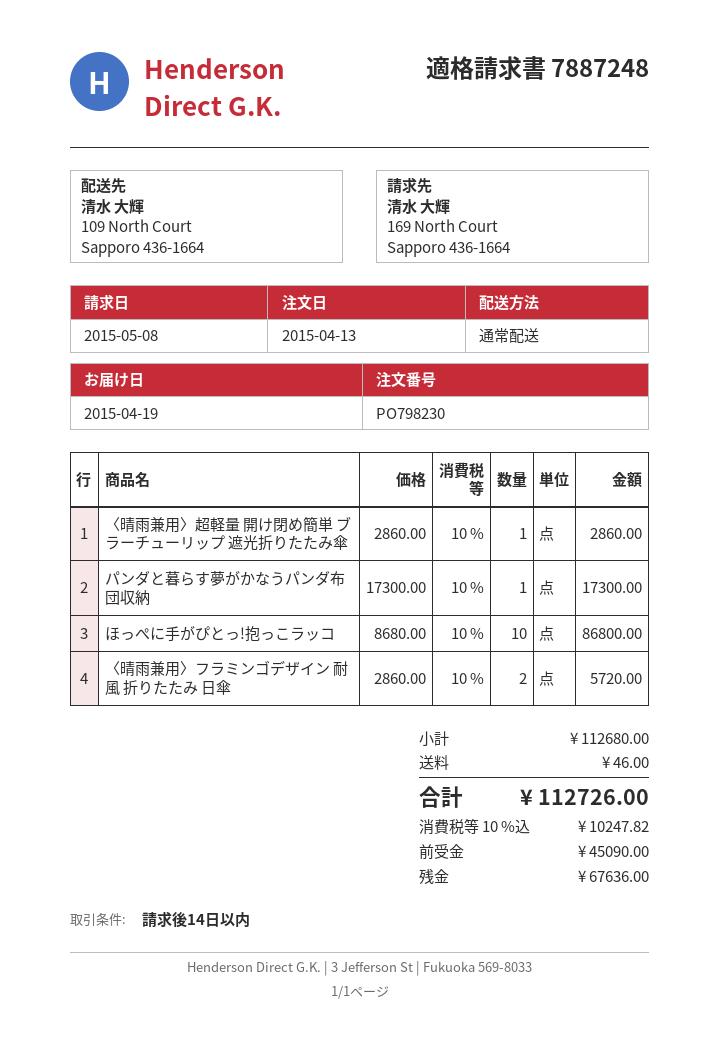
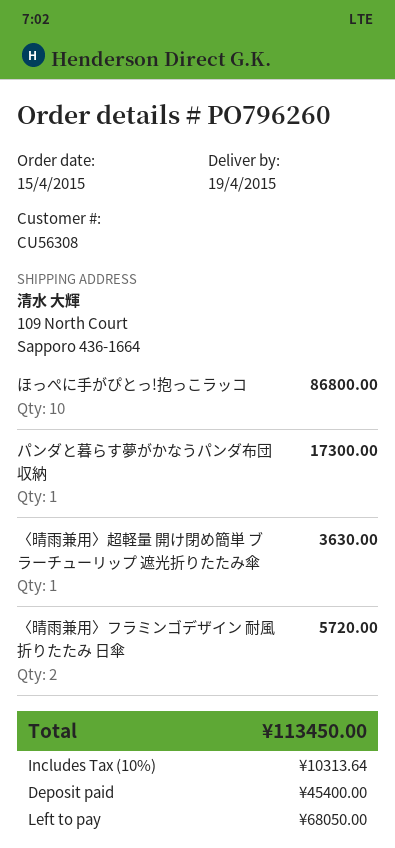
order number: PO798230 -> PO796260
order date: 2015-04-13 -> 2015-04-15
〈晴雨兼用〉超軽量 開け閉め簡単 ブラーチューリップ 遮光折りたたみ傘: 1 for 2860.00 -> 1 for 3630.00
shipping: 46.00 -> none
tax: 10% = 10247.82 -> 10% = 10313.64
total: 112726.00 -> 113450.00
deposit: 45090.00 -> 45400.00
balance: 67636.00 -> 68050.00

